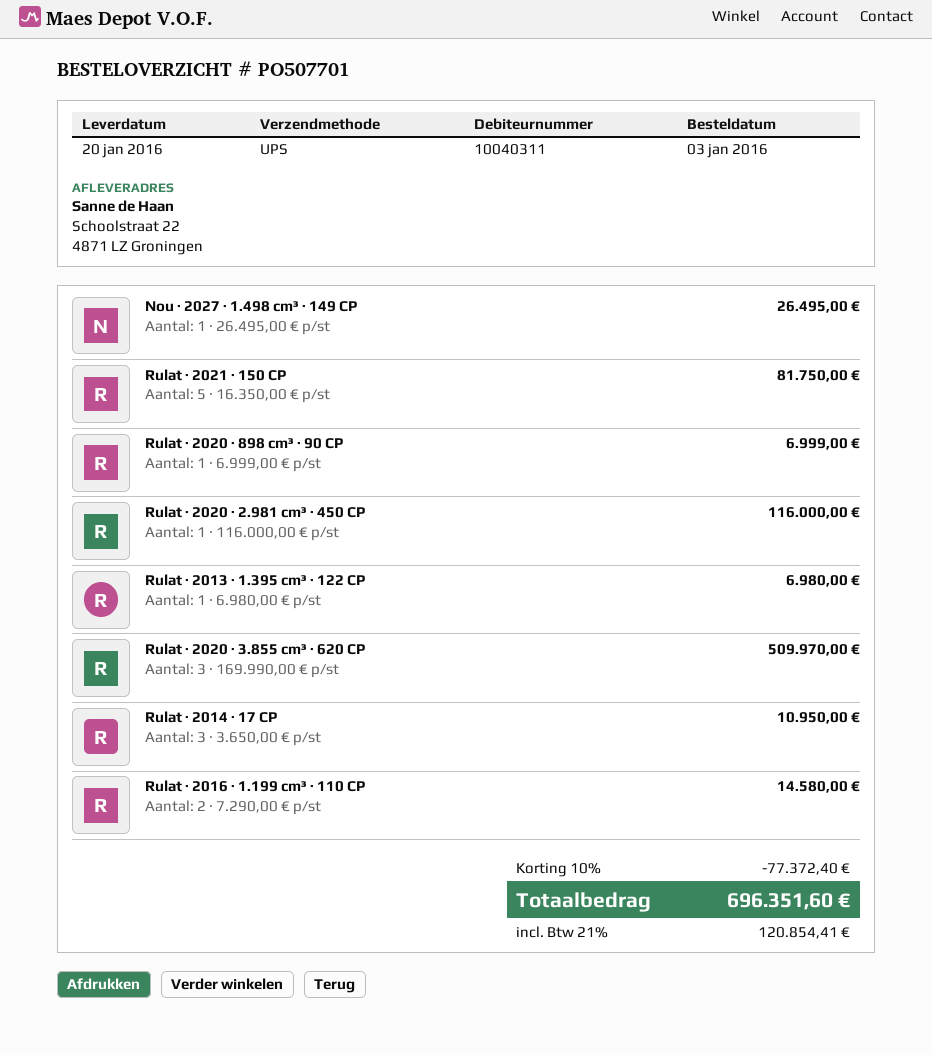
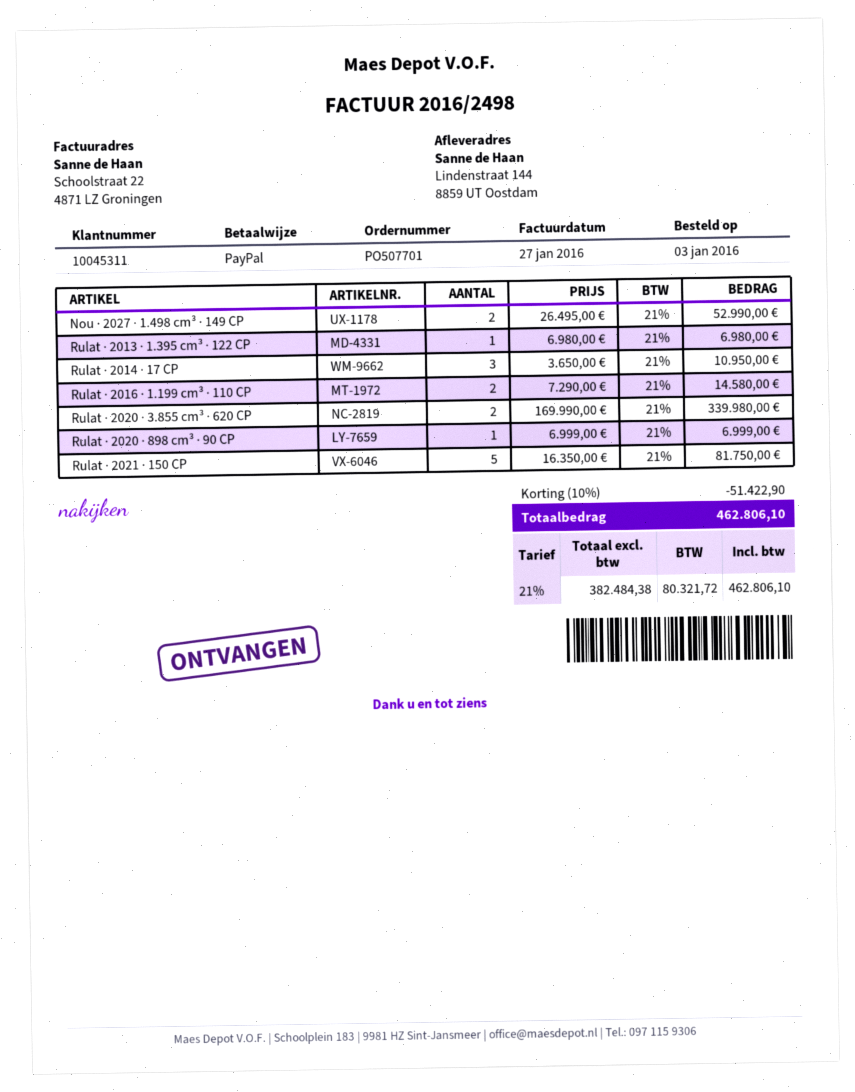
customer number: 10040311 -> 10045311
ship to: Schoolstraat 22, 4871 LZ Groningen -> Lindenstraat 144, 8859 UT Oostdam
Nou · 2027 · 1.498 cm³ · 149 CP: 1 x 26495.00 = 26495.00 -> 2 x 26495.00 = 52990.00
Rulat · 2020 · 2.981 cm³ · 450 CP: 1 x 116000.00 = 116000.00 -> none
Rulat · 2020 · 3.855 cm³ · 620 CP: 3 x 169990.00 = 509970.00 -> 2 x 169990.00 = 339980.00
discount: 10% = 77372.40 -> 10% = 51422.90
tax: 21% = 120854.41 -> 21% = 80321.72
total: 696351.60 -> 462806.10

